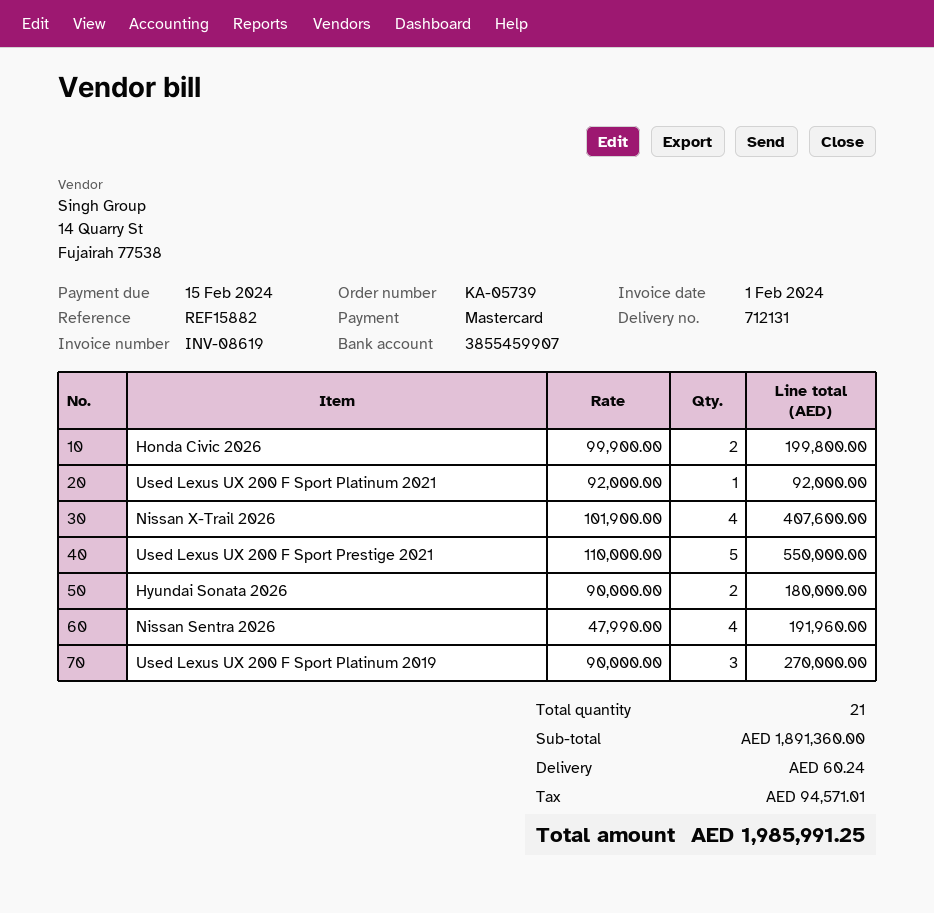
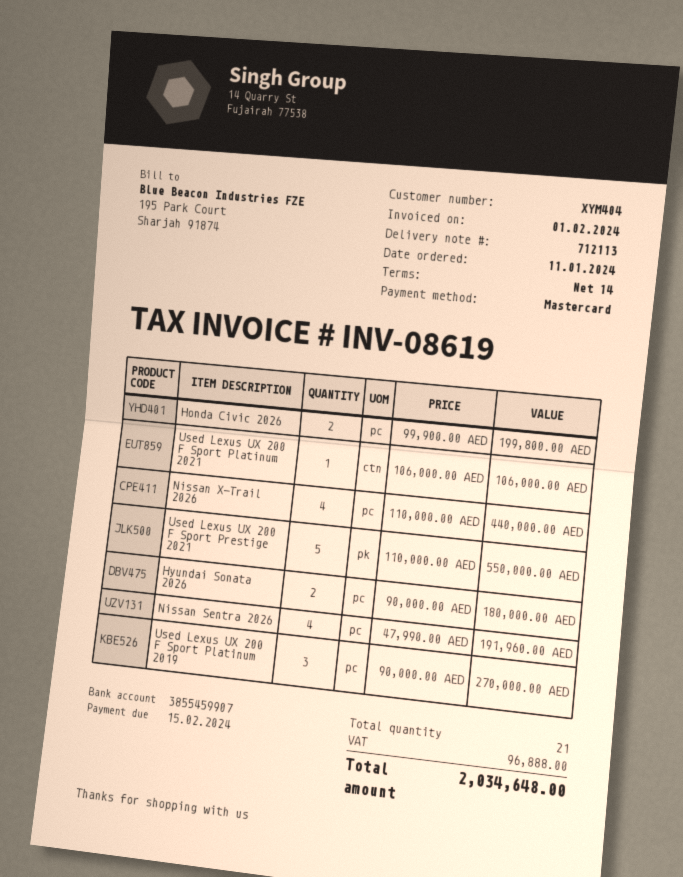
delivery note number: 712131 -> 712113
Used Lexus UX 200 F Sport Platinum 2021: 1 x 92000.00 = 92000.00 -> 1 x 106000.00 = 106000.00
Nissan X-Trail 2026: 4 x 101900.00 = 407600.00 -> 4 x 110000.00 = 440000.00
shipping: 60.24 -> none
tax: 94571.01 -> 96888.00
total: 1985991.25 -> 2034648.00

